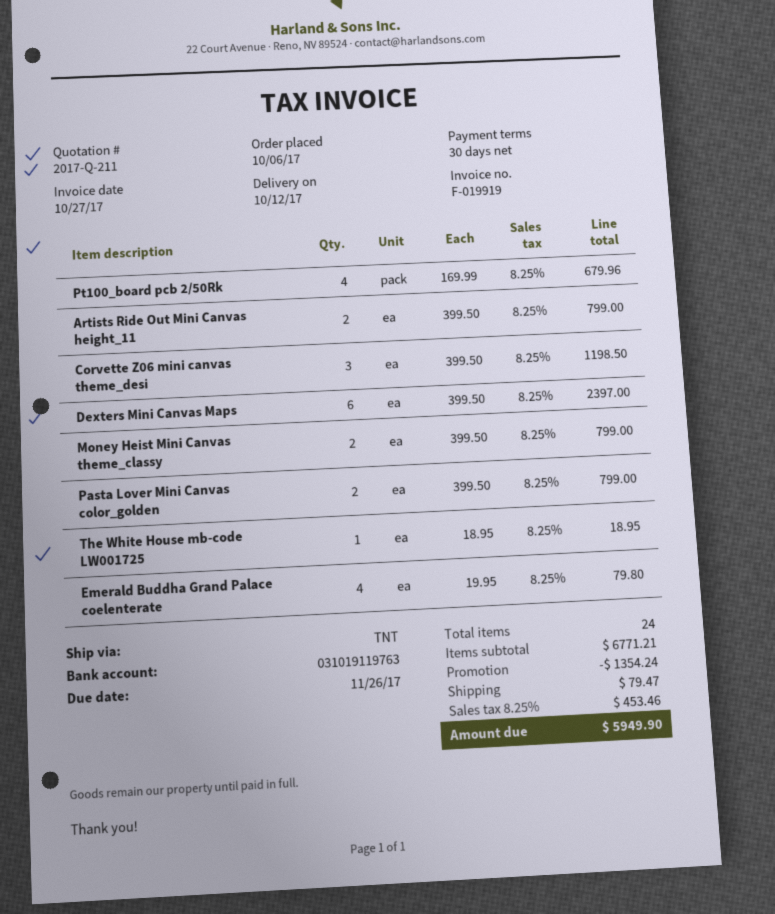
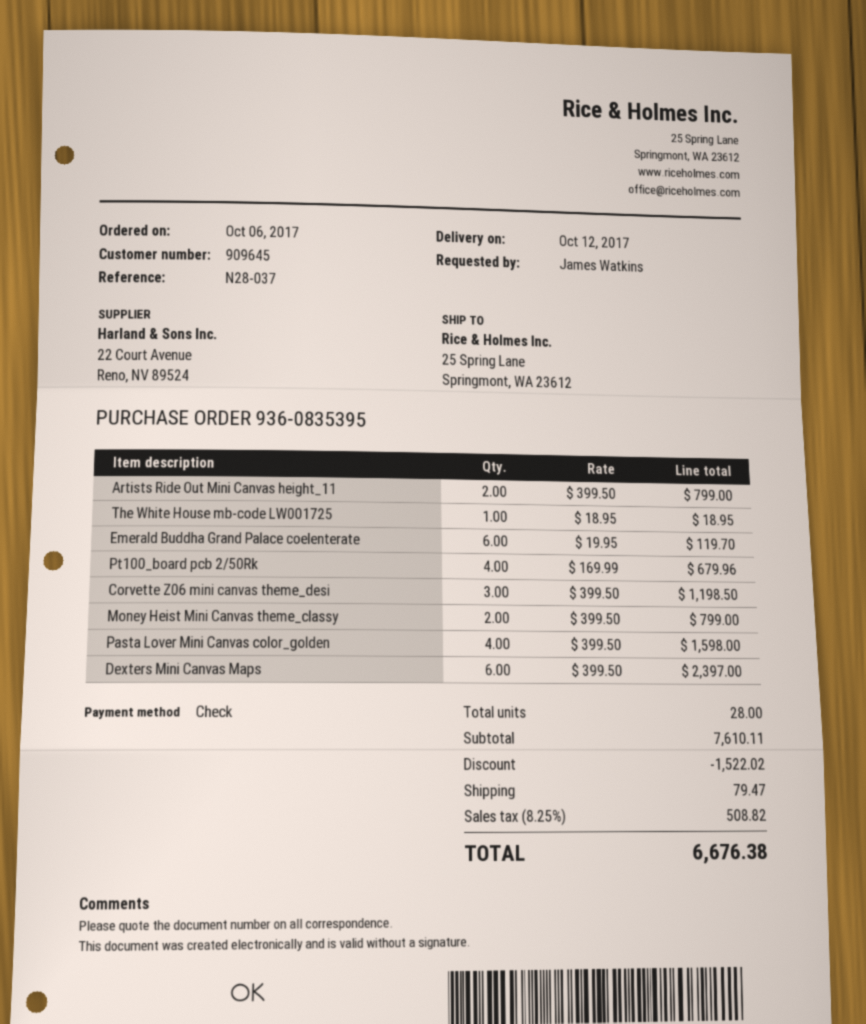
Pasta Lover Mini Canvas color_golden: 2 x 399.50 = 799.00 -> 4 x 399.50 = 1598.00
Emerald Buddha Grand Palace coelenterate: 4 x 19.95 = 79.80 -> 6 x 19.95 = 119.70
total quantity: 24 -> 28
subtotal: 6771.21 -> 7610.11
discount: 1354.24 -> 1522.02
tax: 8.25% = 453.46 -> 8.25% = 508.82
total: 5949.90 -> 6676.38

